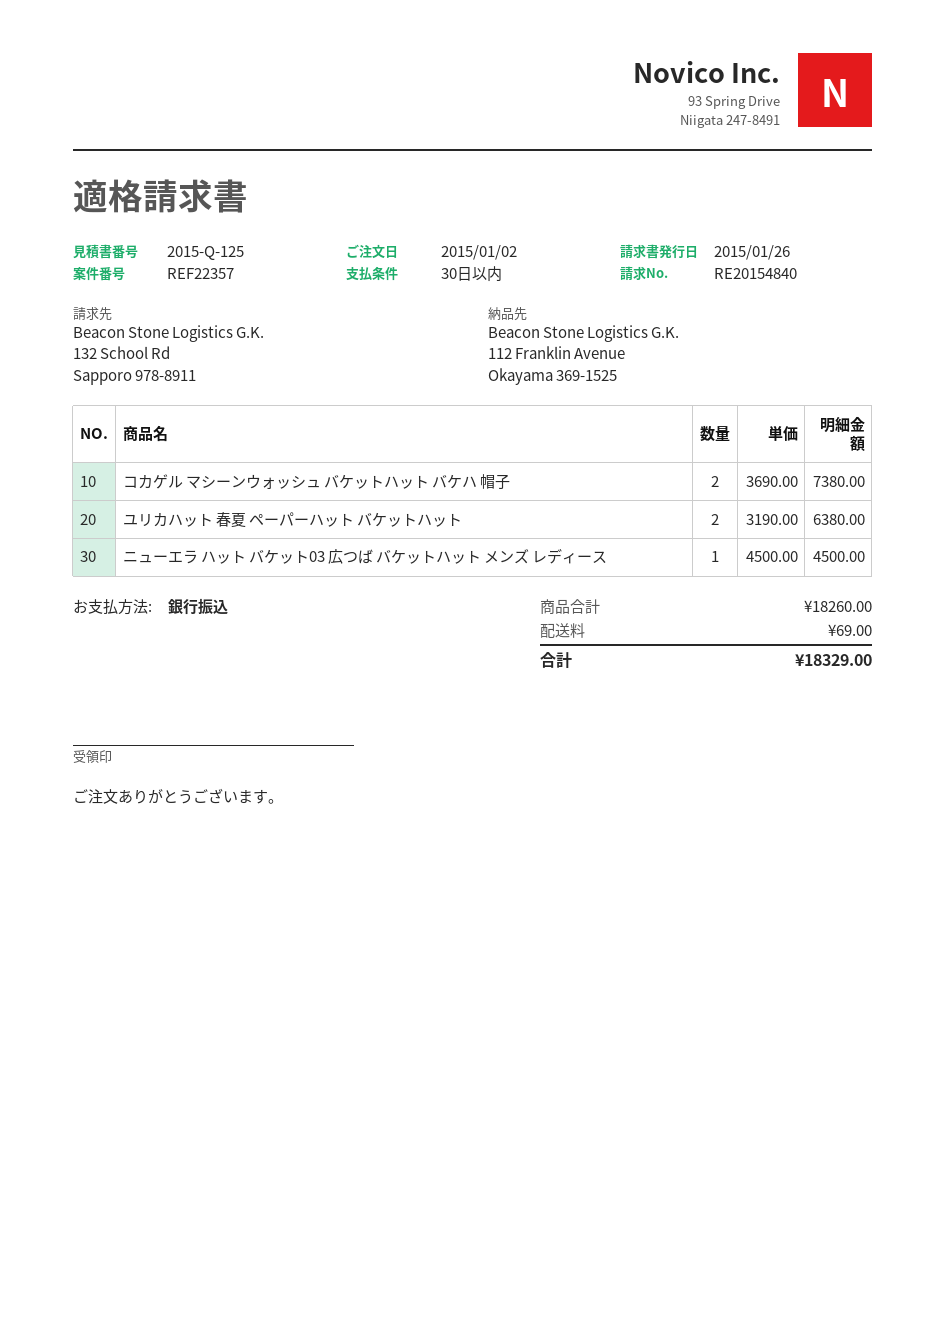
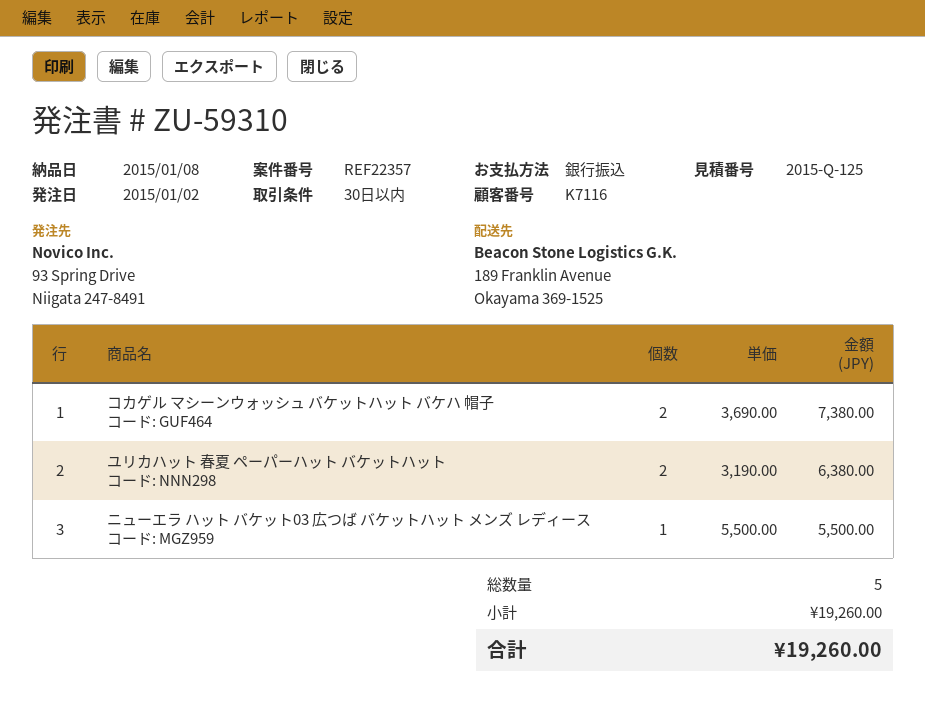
ship to: 112 Franklin Avenue, Okayama 369-1525 -> 189 Franklin Avenue, Okayama 369-1525
ニューエラ ハット バケット03 広つば バケットハット メンズ レディース: 1 x 4500.00 = 4500.00 -> 1 x 5500.00 = 5500.00
subtotal: 18260.00 -> 19260.00
shipping: 69.00 -> none
total: 18329.00 -> 19260.00

